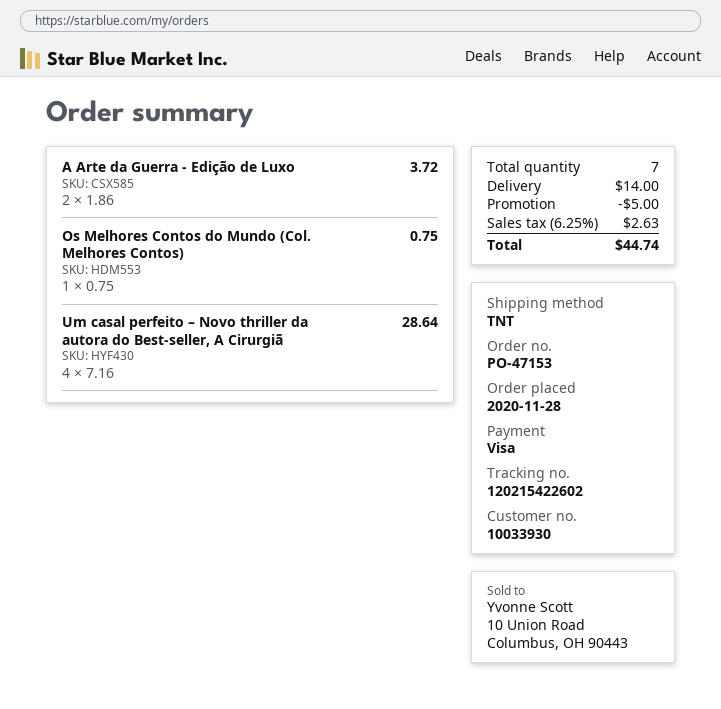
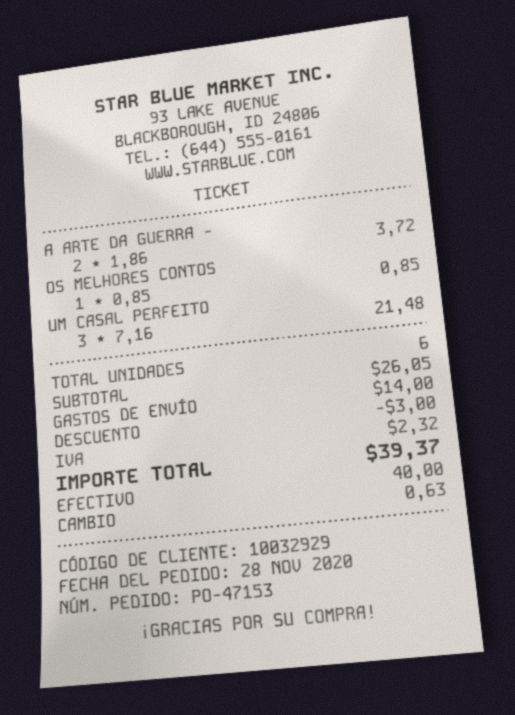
customer number: 10033930 -> 10032929
payment method: Visa -> cash
Os Melhores Contos do Mundo (Col. Melhores Contos): 1 x 0.75 = 0.75 -> 1 x 0.85 = 0.85
Um casal perfeito – Novo thriller da autora do Best-seller, A Cirurgiã: 4 x 7.16 = 28.64 -> 3 x 7.16 = 21.48
total quantity: 7 -> 6
discount: 5.00 -> 3.00
tax: 2.63 -> 2.32
total: 44.74 -> 39.37

